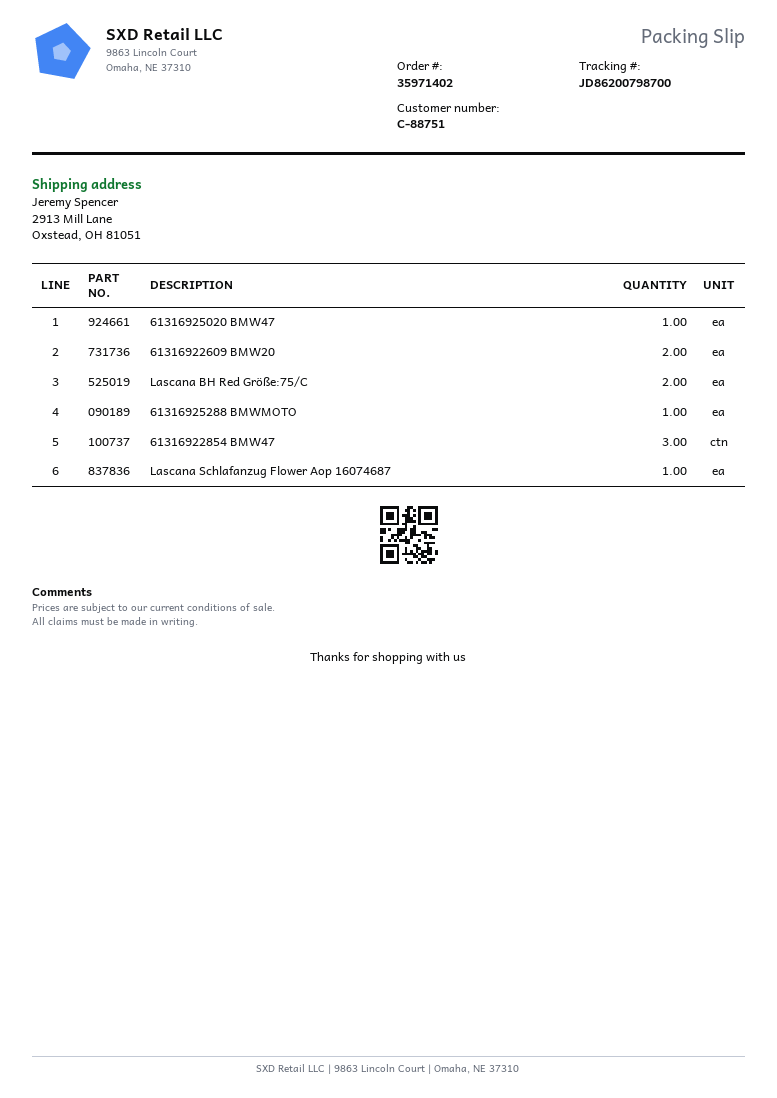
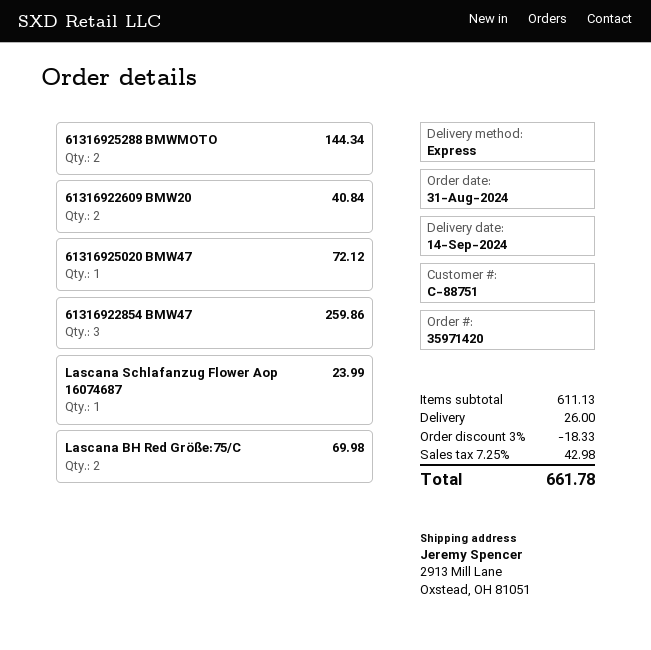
order number: 35971402 -> 35971420
61316925288 BMWMOTO: 1 -> 2

